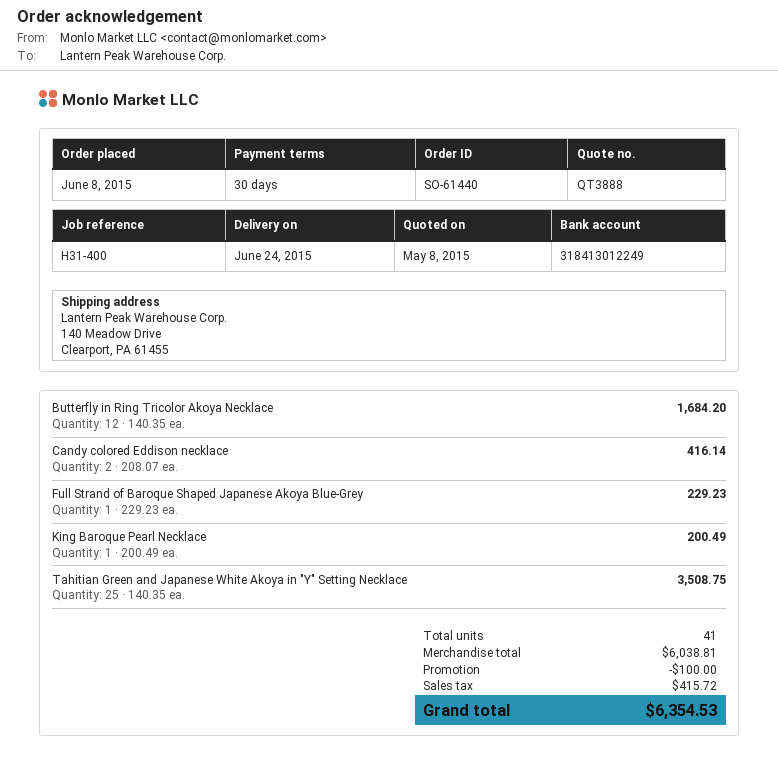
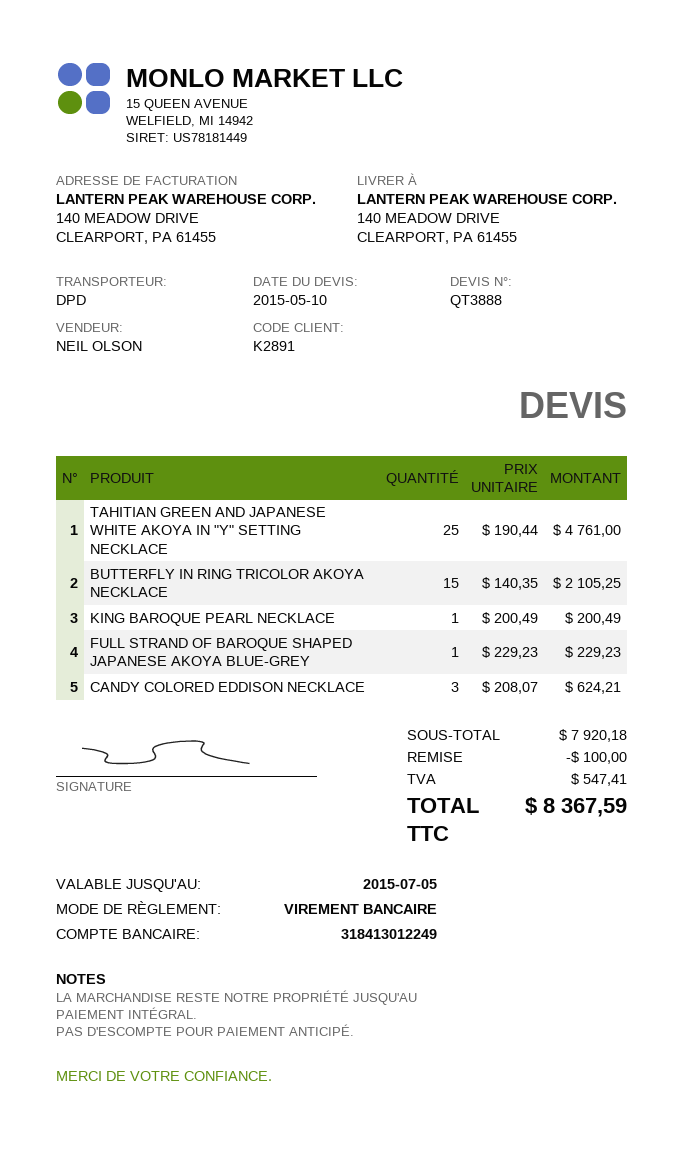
quote date: 2015-05-08 -> 2015-05-10
Butterfly in Ring Tricolor Akoya Necklace: 12 x 140.35 = 1684.20 -> 15 x 140.35 = 2105.25
Candy colored Eddison necklace: 2 x 208.07 = 416.14 -> 3 x 208.07 = 624.21
Tahitian Green and Japanese White Akoya in "Y" Setting Necklace: 25 x 140.35 = 3508.75 -> 25 x 190.44 = 4761.00
subtotal: 6038.81 -> 7920.18
tax: 415.72 -> 547.41
total: 6354.53 -> 8367.59

